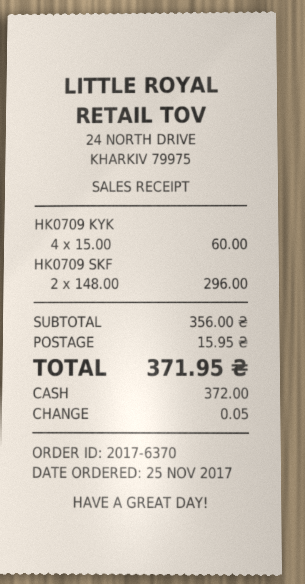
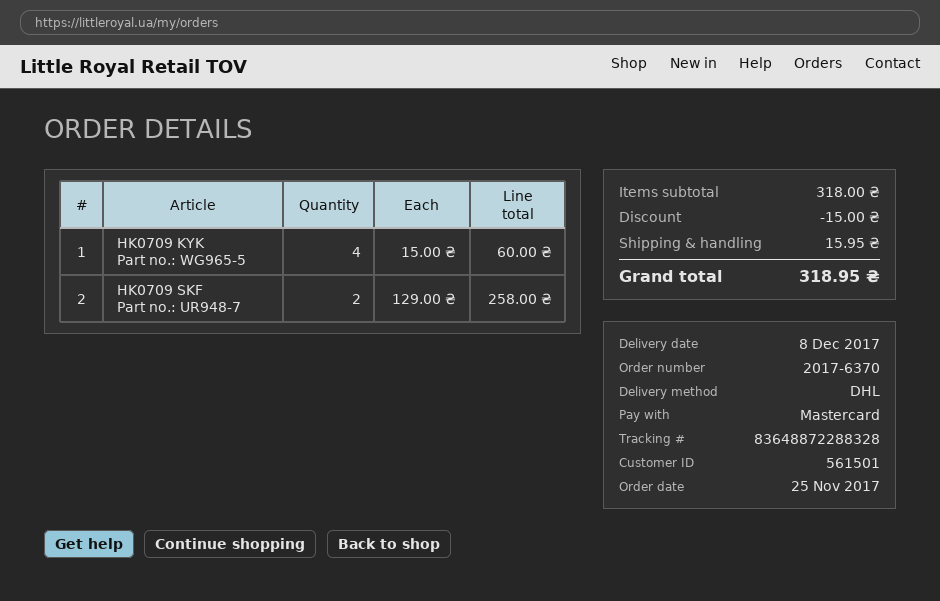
payment method: cash -> Mastercard
HK0709 SKF: 2 x 148.00 = 296.00 -> 2 x 129.00 = 258.00
subtotal: 356.00 -> 318.00
discount: none -> 15.00
total: 371.95 -> 318.95

